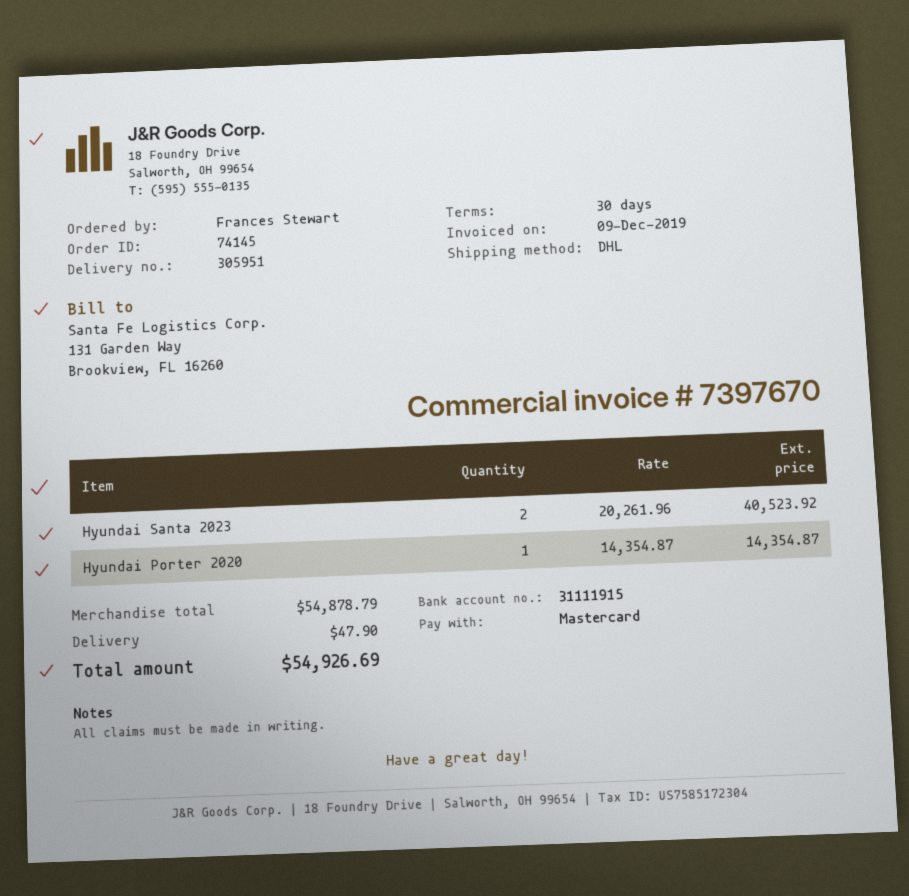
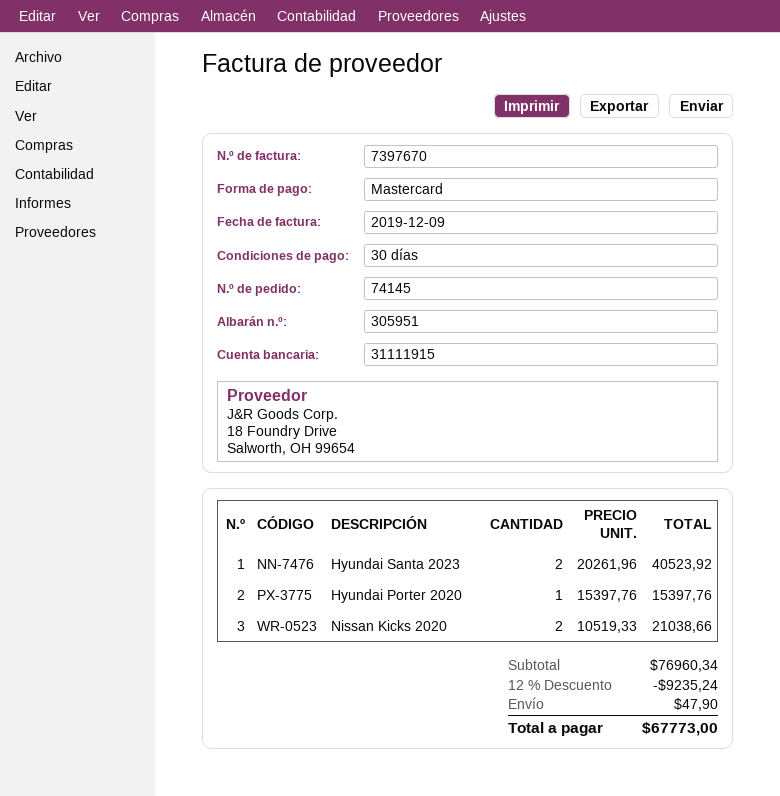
Hyundai Porter 2020: 1 x 14354.87 = 14354.87 -> 1 x 15397.76 = 15397.76
Nissan Kicks 2020: none -> 2 x 10519.33 = 21038.66
subtotal: 54878.79 -> 76960.34
discount: none -> 12% = 9235.24
total: 54926.69 -> 67773.00

